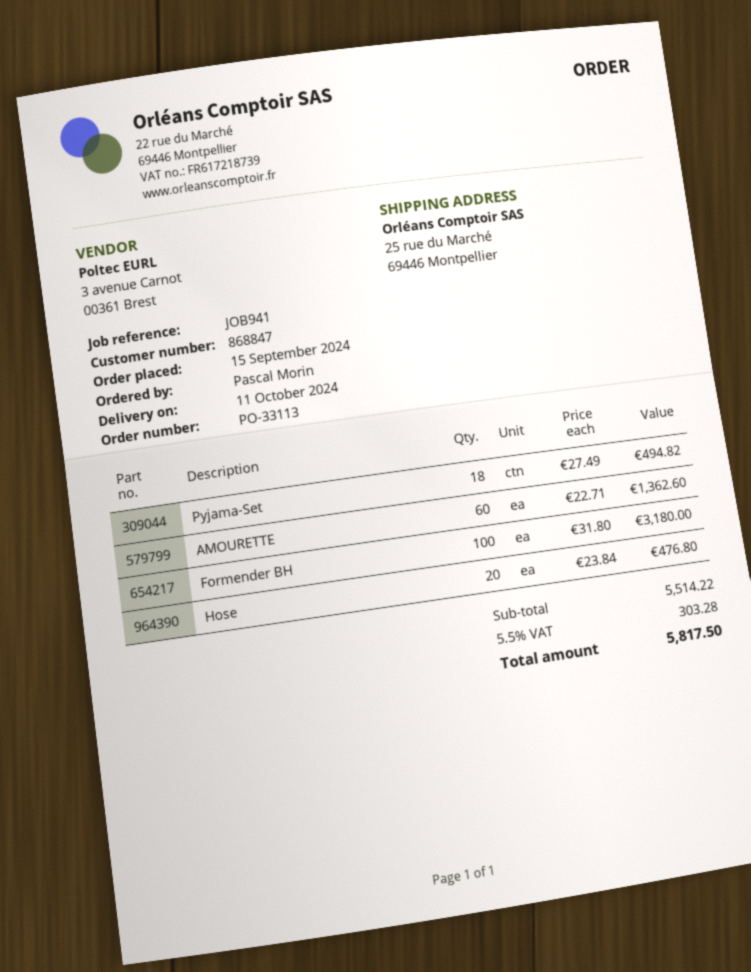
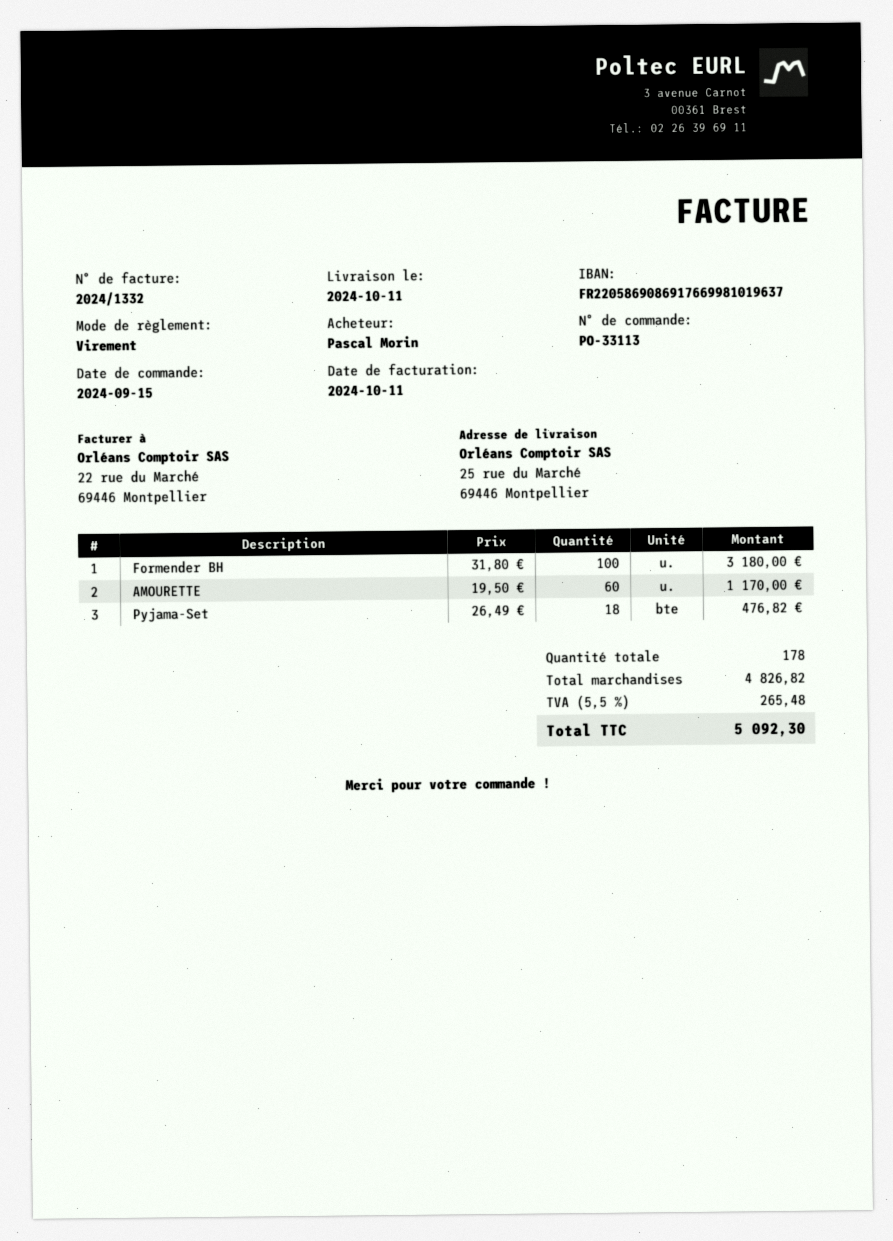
Pyjama-Set: 18 x 27.49 = 494.82 -> 18 x 26.49 = 476.82
AMOURETTE: 60 x 22.71 = 1362.60 -> 60 x 19.50 = 1170.00
Hose: 20 x 23.84 = 476.80 -> none
subtotal: 5514.22 -> 4826.82
tax: 5.5% = 303.28 -> 5.5% = 265.48
total: 5817.50 -> 5092.30

